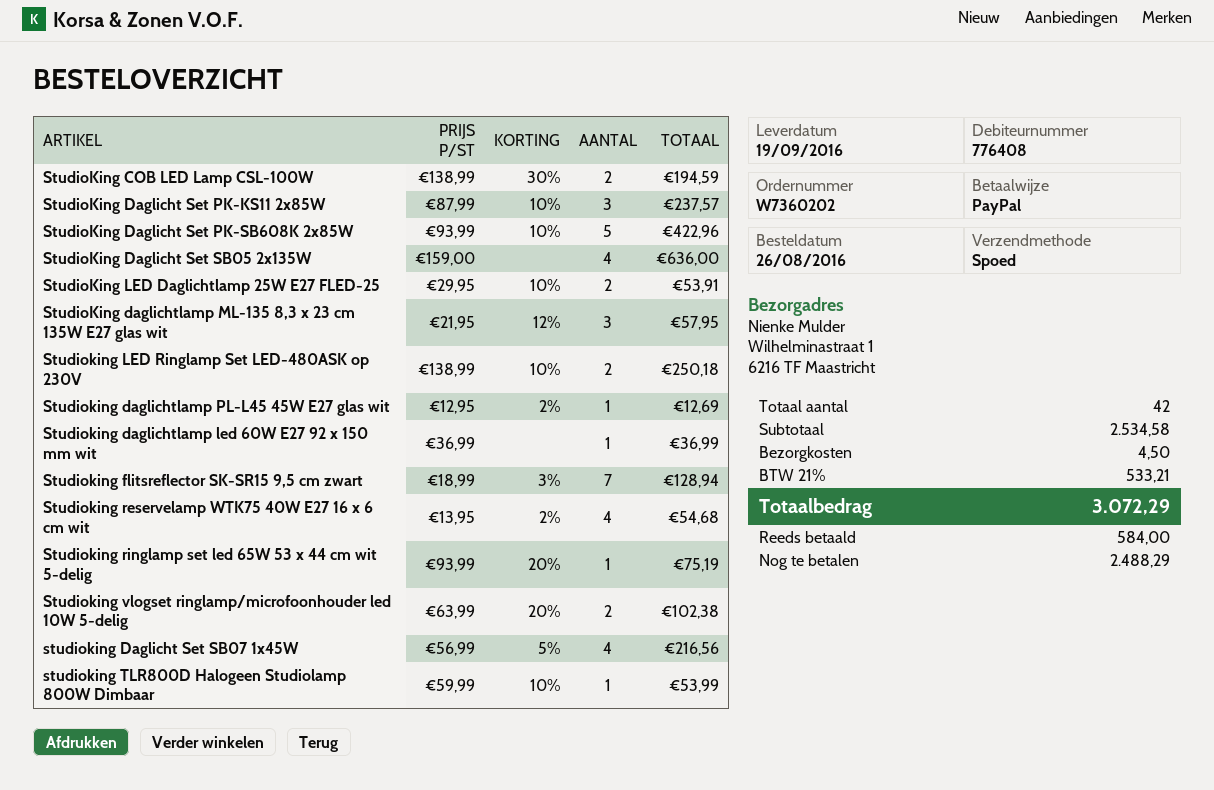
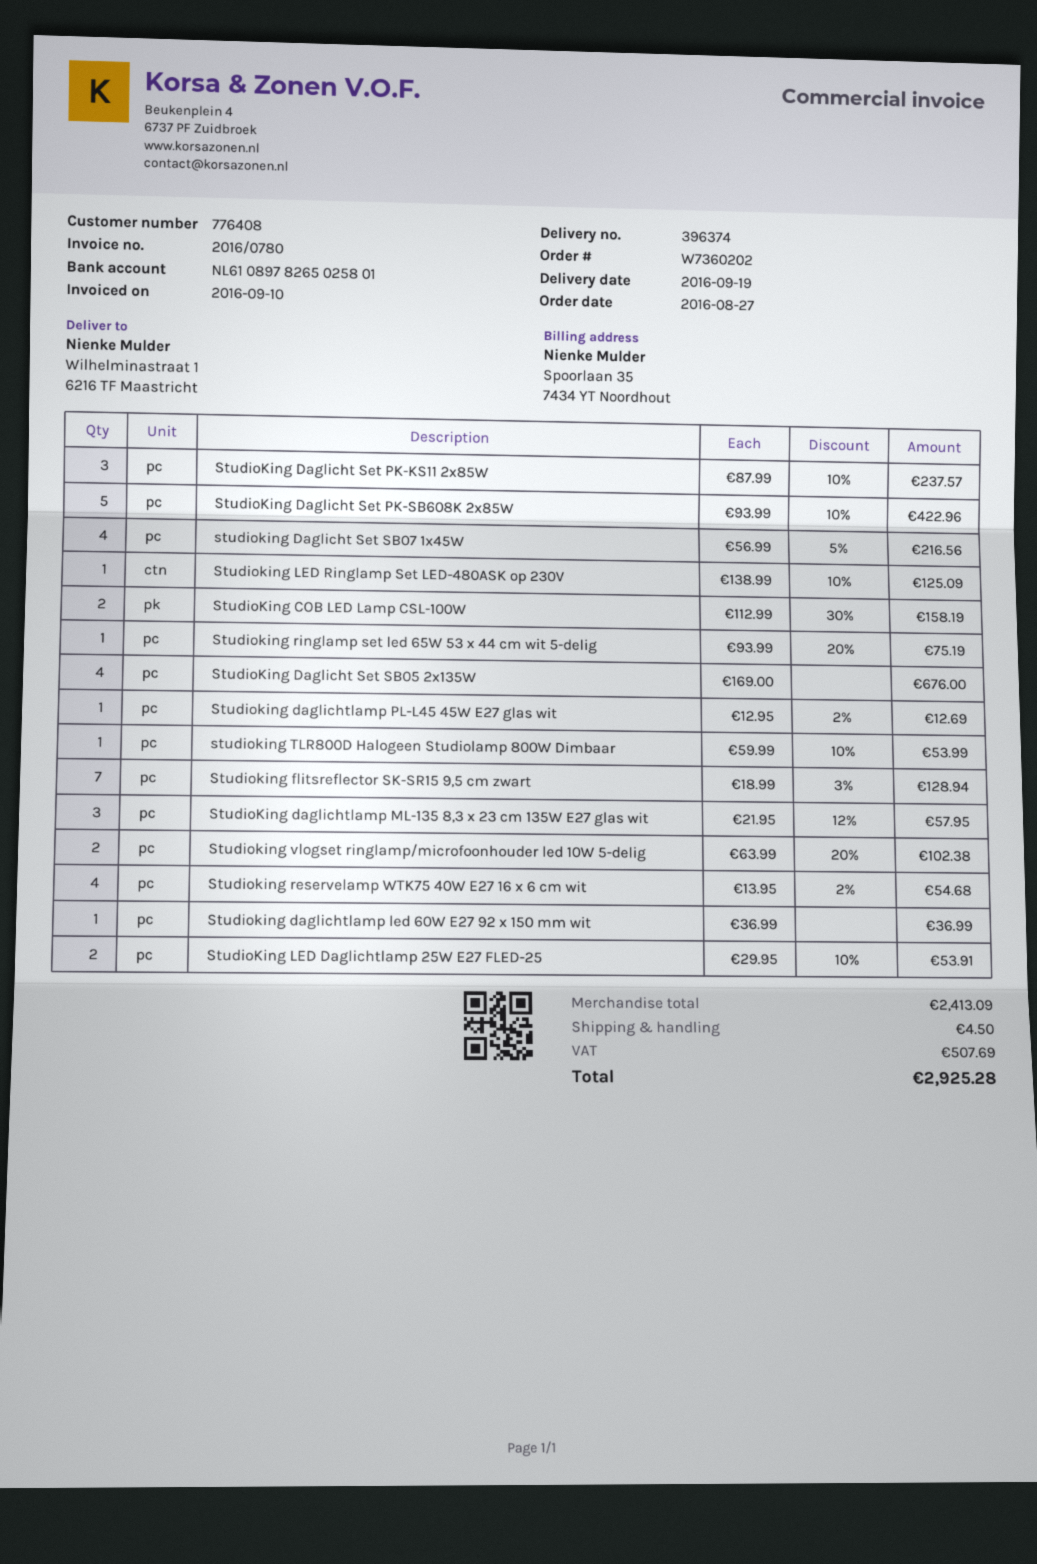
order date: 2016-08-26 -> 2016-08-27
StudioKing COB LED Lamp CSL-100W: 2 x 138.99 - 30% = 194.59 -> 2 x 112.99 - 30% = 158.19
StudioKing Daglicht Set SB05 2x135W: 4 x 159.00 = 636.00 -> 4 x 169.00 = 676.00
Studioking LED Ringlamp Set LED-480ASK op 230V: 2 x 138.99 - 10% = 250.18 -> 1 x 138.99 - 10% = 125.09
subtotal: 2534.58 -> 2413.09
tax: 533.21 -> 507.69
total: 3072.29 -> 2925.28

